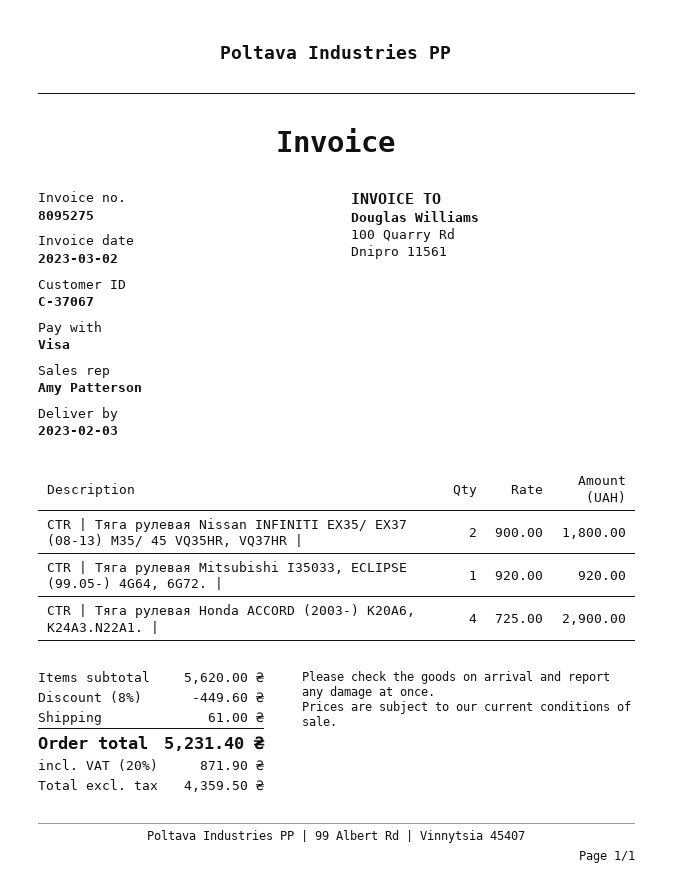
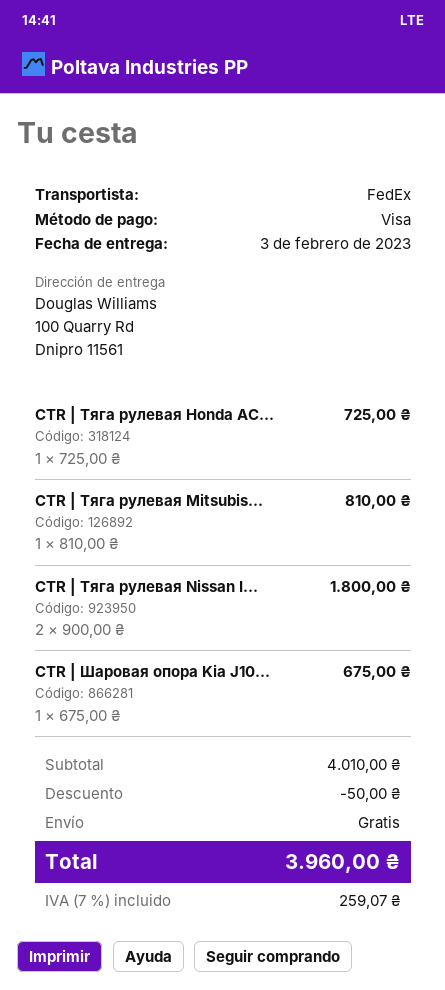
CTR | Тяга рулевая Mitsubishi I35033, ECLIPSE (99.05-) 4G64, 6G72. |: 1 x 920.00 = 920.00 -> 1 x 810.00 = 810.00
CTR | Тяга рулевая Honda ACCORD (2003-) K20A6, K24A3.N22A1. |: 4 x 725.00 = 2900.00 -> 1 x 725.00 = 725.00
CTR | Шаровая опора Kia J10...: none -> 1 x 675.00 = 675.00
subtotal: 5620.00 -> 4010.00
discount: 449.60 -> 50.00
shipping: 61.00 -> 0.00
tax: 20% = 871.90 -> 7% = 259.07
total: 5231.40 -> 3960.00

